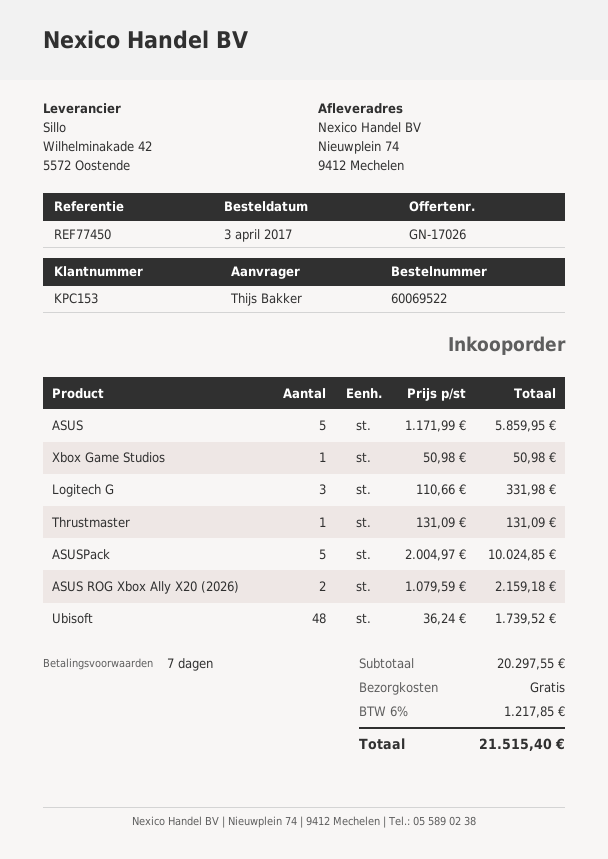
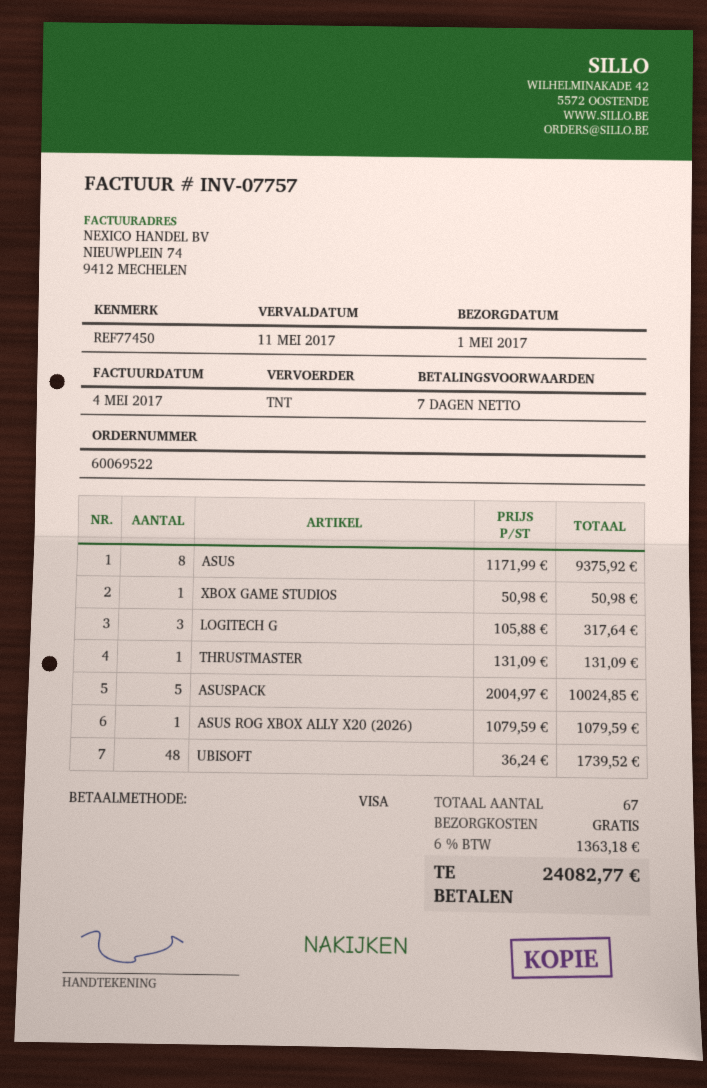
ASUS: 5 x 1171.99 = 5859.95 -> 8 x 1171.99 = 9375.92
Logitech G: 3 x 110.66 = 331.98 -> 3 x 105.88 = 317.64
ASUS ROG Xbox Ally X20 (2026): 2 x 1079.59 = 2159.18 -> 1 x 1079.59 = 1079.59
tax: 6% = 1217.85 -> 6% = 1363.18
total: 21515.40 -> 24082.77

